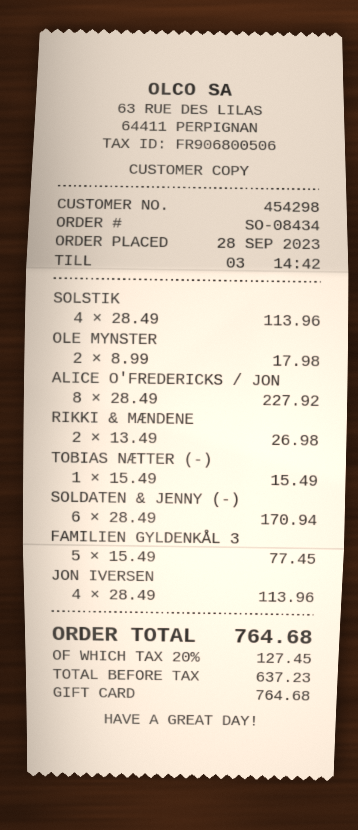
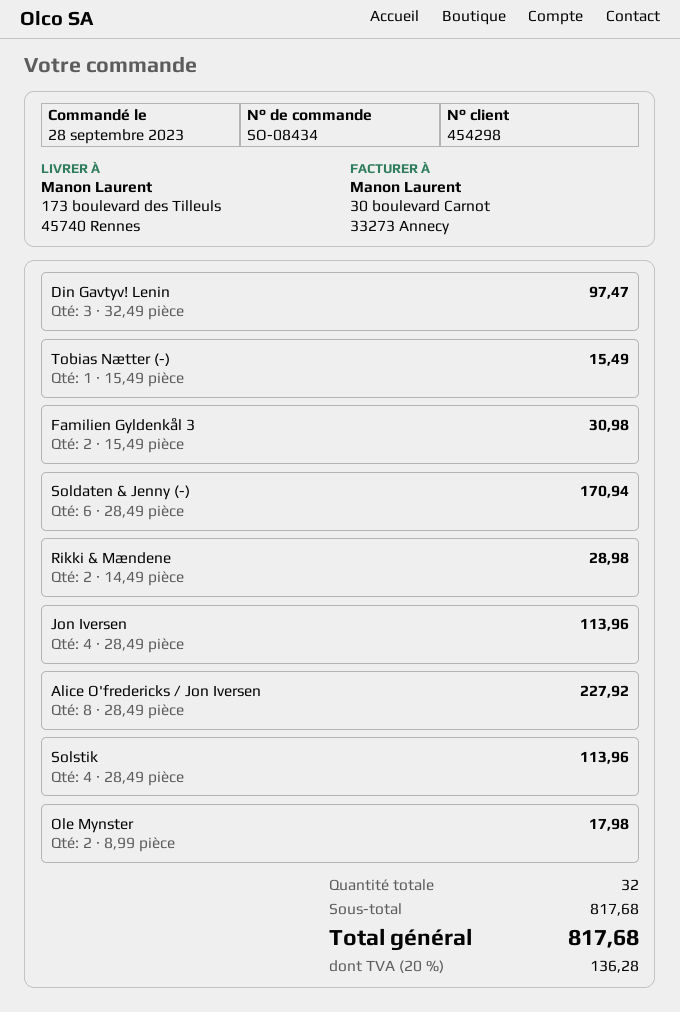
RIKKI & MÆNDENE: 2 x 13.49 = 26.98 -> 2 x 14.49 = 28.98
FAMILIEN GYLDENKÅL 3: 5 x 15.49 = 77.45 -> 2 x 15.49 = 30.98
Din Gavtyv! Lenin: none -> 3 x 32.49 = 97.47
tax: 20% = 127.45 -> 20% = 136.28
total: 764.68 -> 817.68

